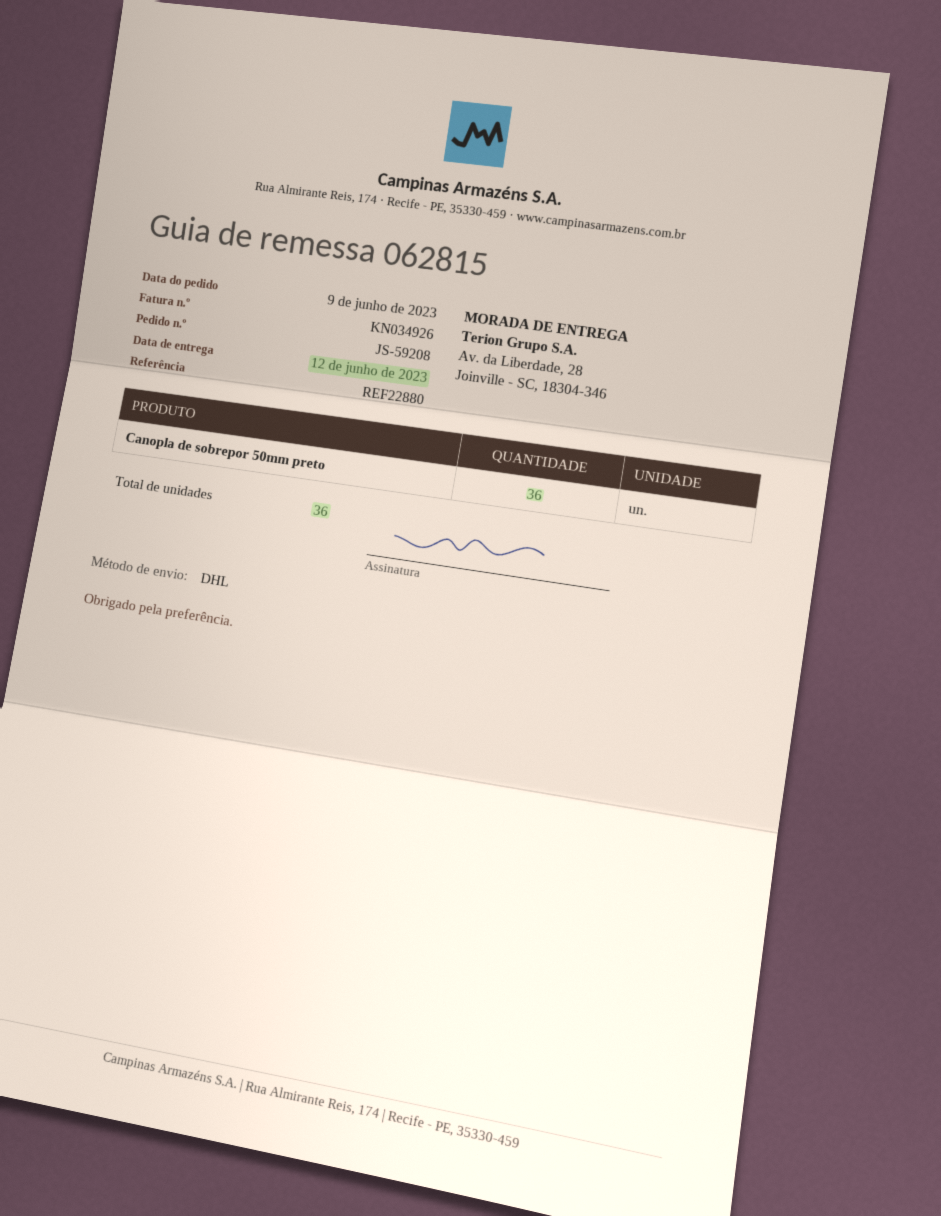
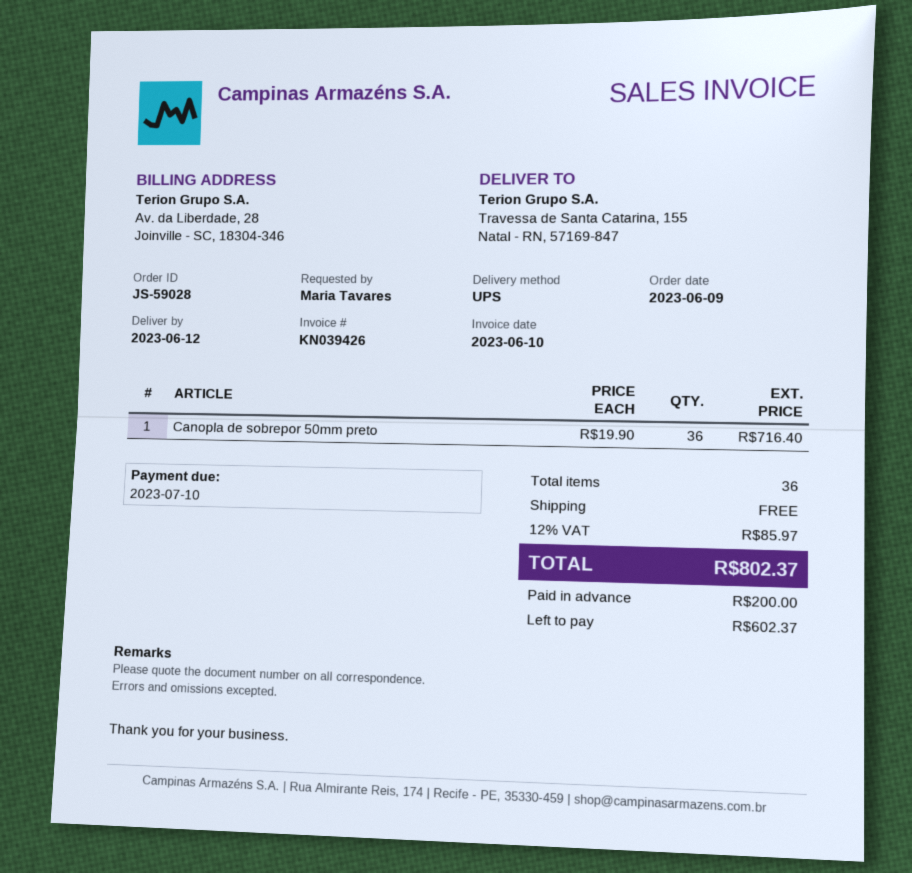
order number: JS-59208 -> JS-59028
invoice number: KN034926 -> KN039426
shipping method: DHL -> UPS
ship to: Av. da Liberdade, 28, Joinville - SC, 18304-346 -> Travessa de Santa Catarina, 155, Natal - RN, 57169-847

